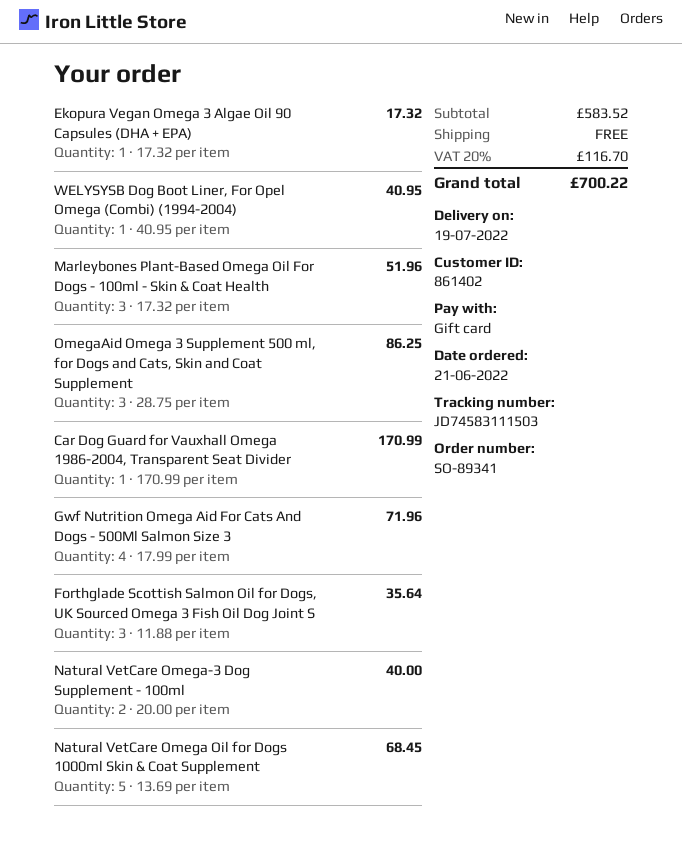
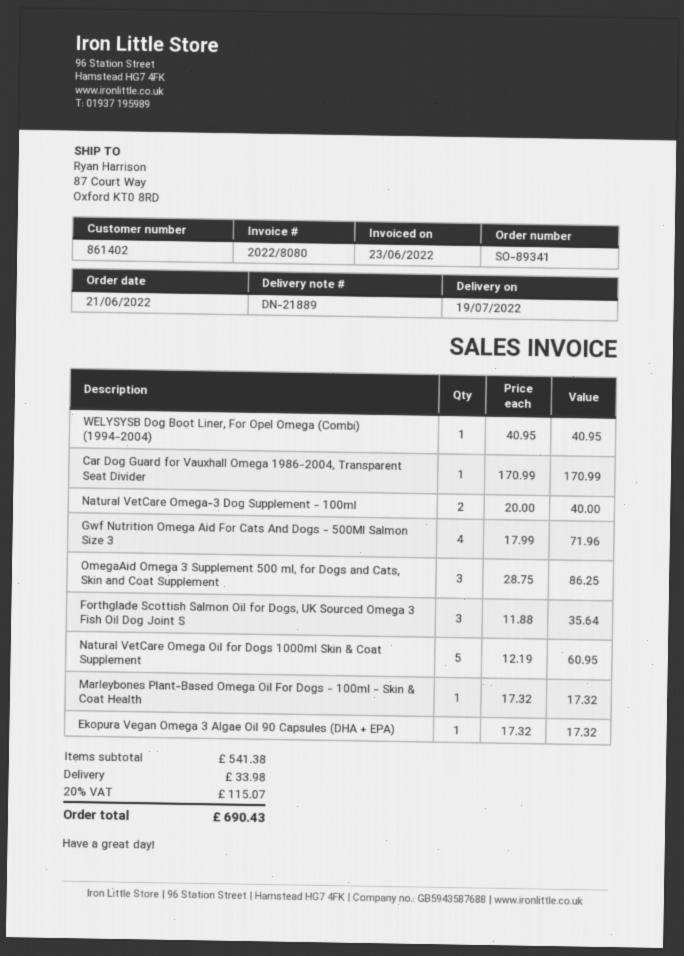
Marleybones Plant-Based Omega Oil For Dogs - 100ml - Skin & Coat Health: 3 x 17.32 = 51.96 -> 1 x 17.32 = 17.32
Natural VetCare Omega Oil for Dogs 1000ml Skin & Coat Supplement: 5 x 13.69 = 68.45 -> 5 x 12.19 = 60.95
subtotal: 583.52 -> 541.38
shipping: 0.00 -> 33.98
tax: 20% = 116.70 -> 20% = 115.07
total: 700.22 -> 690.43

